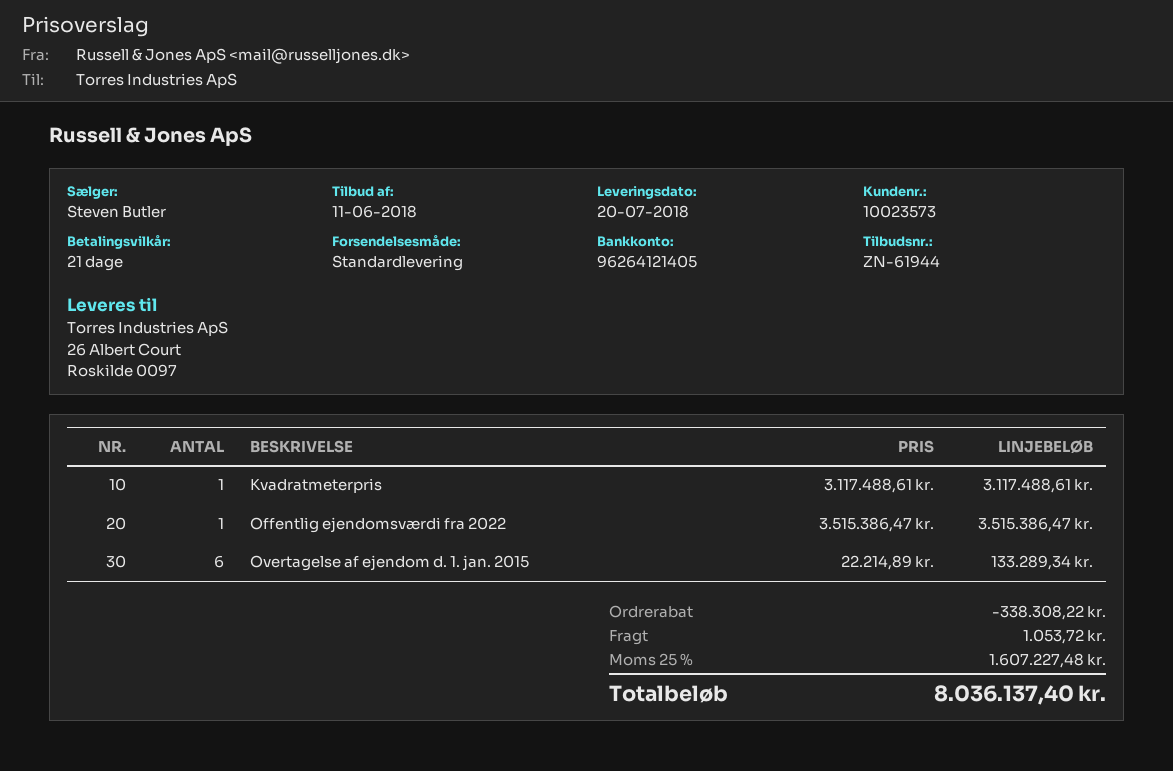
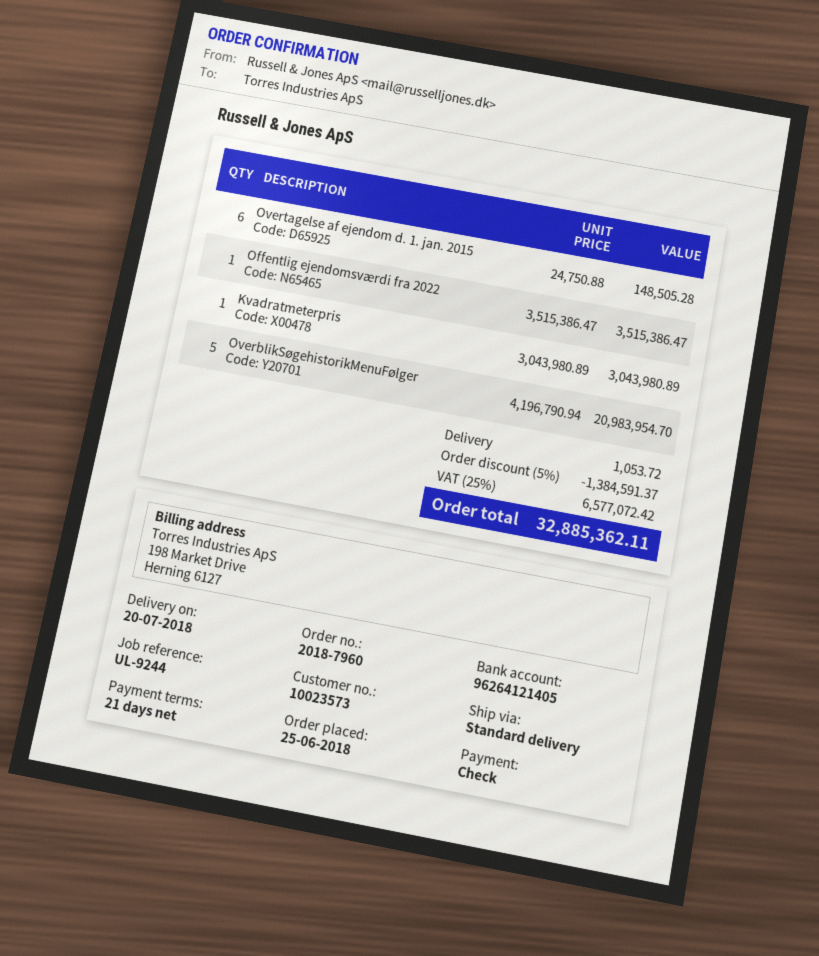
Kvadratmeterpris: 1 x 3117488.61 = 3117488.61 -> 1 x 3043980.89 = 3043980.89
Overtagelse af ejendom d. 1. jan. 2015: 6 x 22214.89 = 133289.34 -> 6 x 24750.88 = 148505.28
OverblikSøgehistorikMenuFølger: none -> 5 x 4196790.94 = 20983954.70
discount: 338308.22 -> 1384591.37
tax: 25% = 1607227.48 -> 25% = 6577072.42
total: 8036137.40 -> 32885362.11

